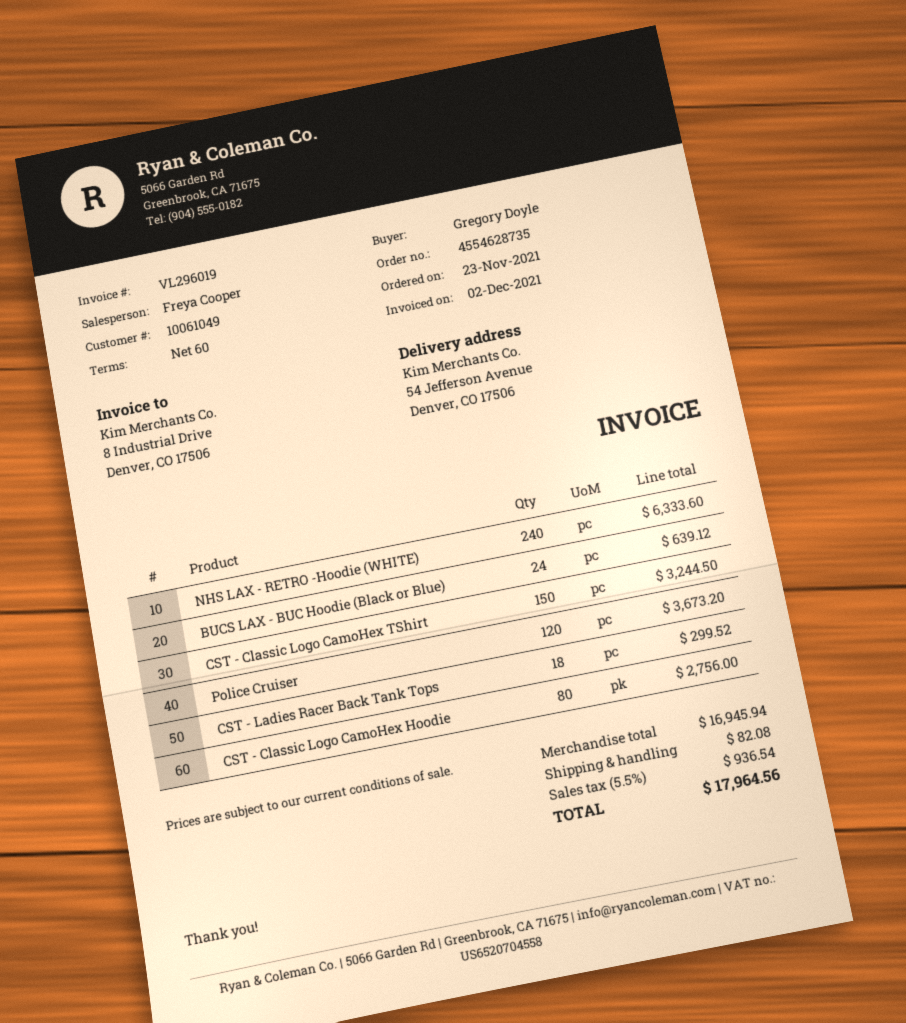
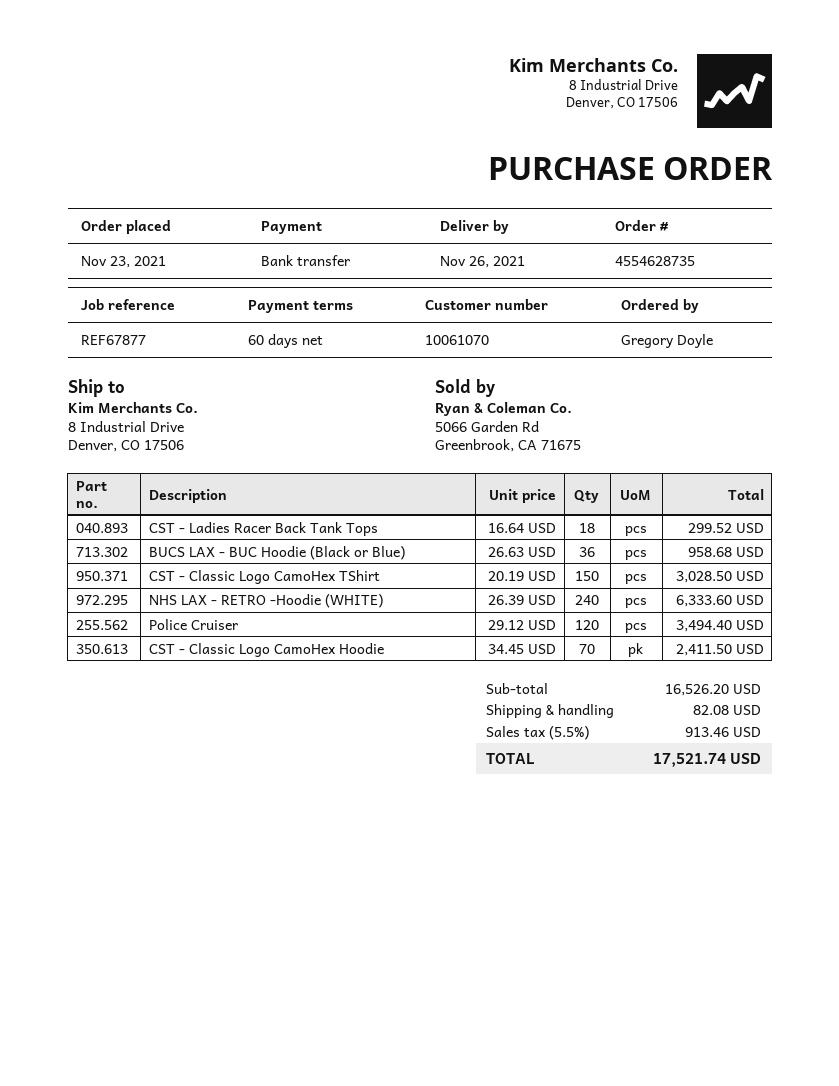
customer number: 10061049 -> 10061070
ship to: 54 Jefferson Avenue, Denver, CO 17506 -> 8 Industrial Drive, Denver, CO 17506
BUCS LAX - BUC Hoodie (Black or Blue): 24 for 639.12 -> 36 for 958.68
CST - Classic Logo CamoHex TShirt: 150 for 3244.50 -> 150 for 3028.50
Police Cruiser: 120 for 3673.20 -> 120 for 3494.40
CST - Classic Logo CamoHex Hoodie: 80 for 2756.00 -> 70 for 2411.50
subtotal: 16945.94 -> 16526.20
tax: 5.5% = 936.54 -> 5.5% = 913.46
total: 17964.56 -> 17521.74

